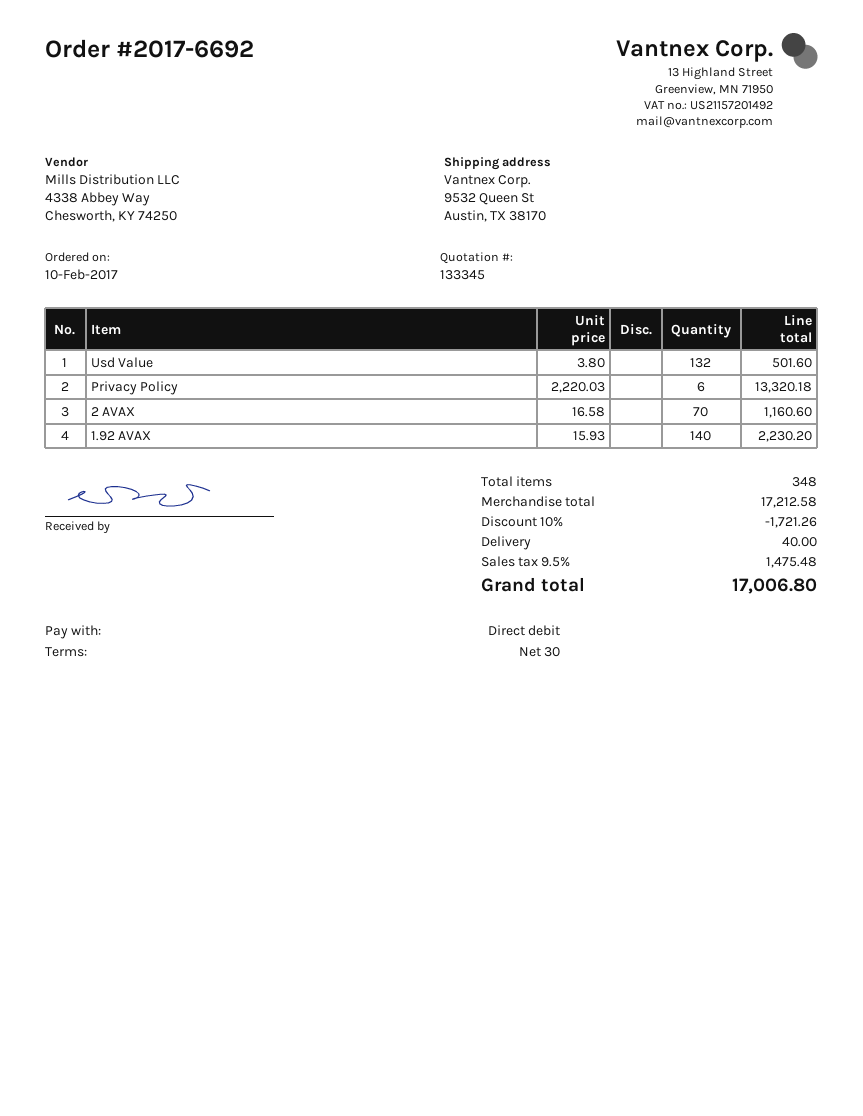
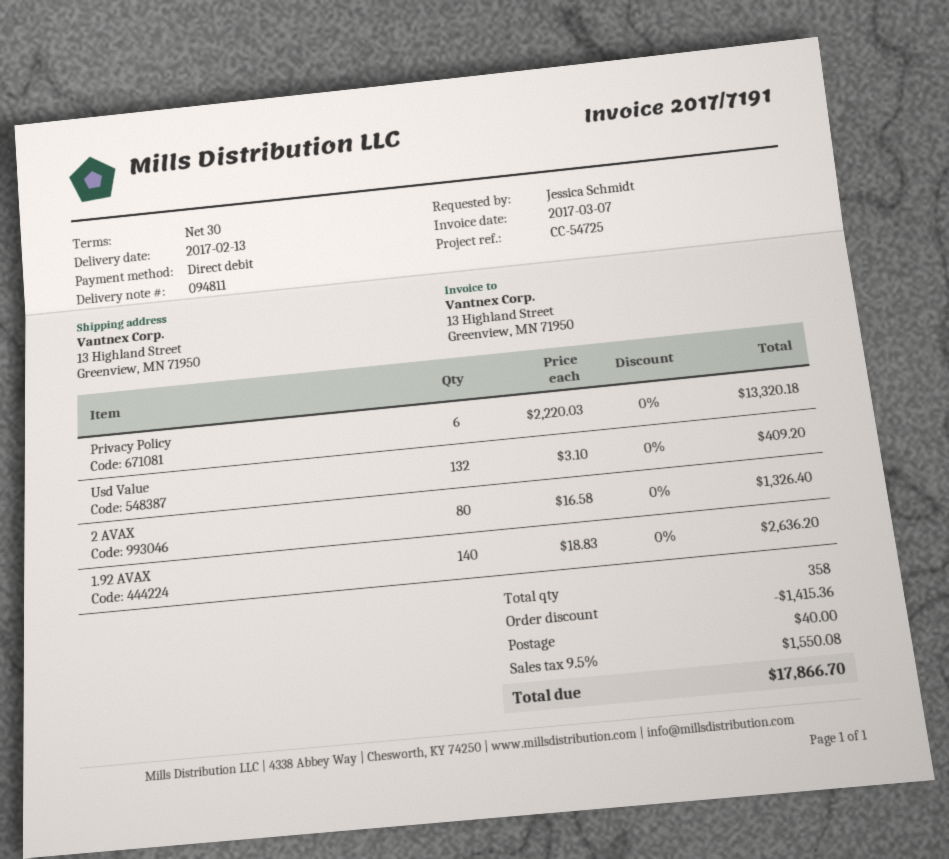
ship to: 9532 Queen St, Austin, TX 38170 -> 13 Highland Street, Greenview, MN 71950
Usd Value: 132 x 3.80 = 501.60 -> 132 x 3.10 = 409.20
2 AVAX: 70 x 16.58 = 1160.60 -> 80 x 16.58 = 1326.40
1.92 AVAX: 140 x 15.93 = 2230.20 -> 140 x 18.83 = 2636.20
total quantity: 348 -> 358
discount: 1721.26 -> 1415.36
tax: 9.5% = 1475.48 -> 9.5% = 1550.08
total: 17006.80 -> 17866.70

